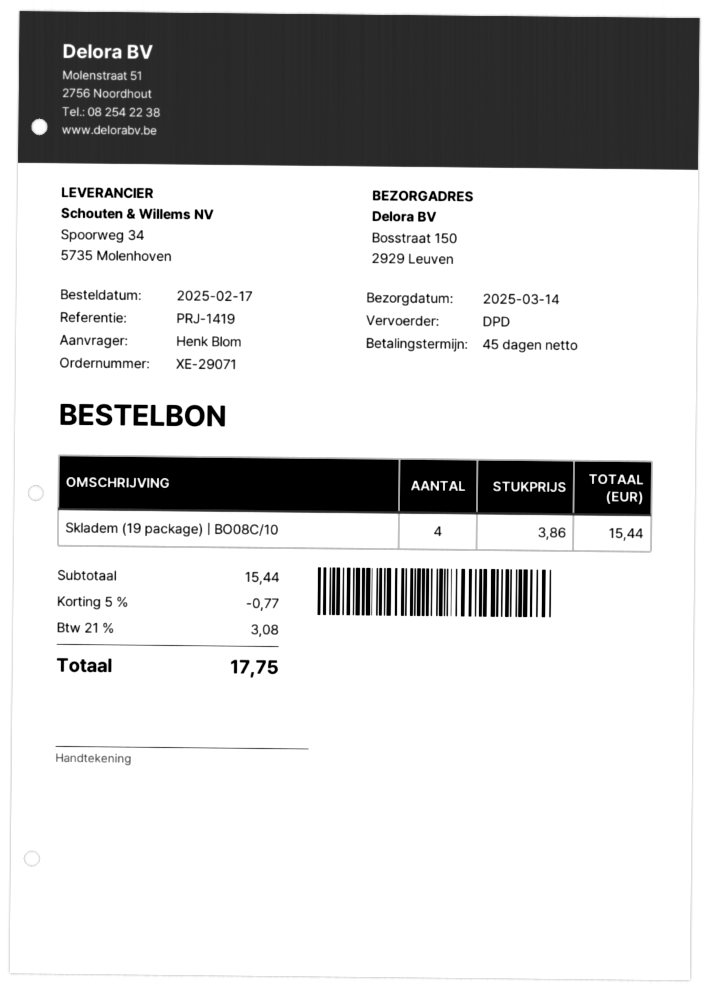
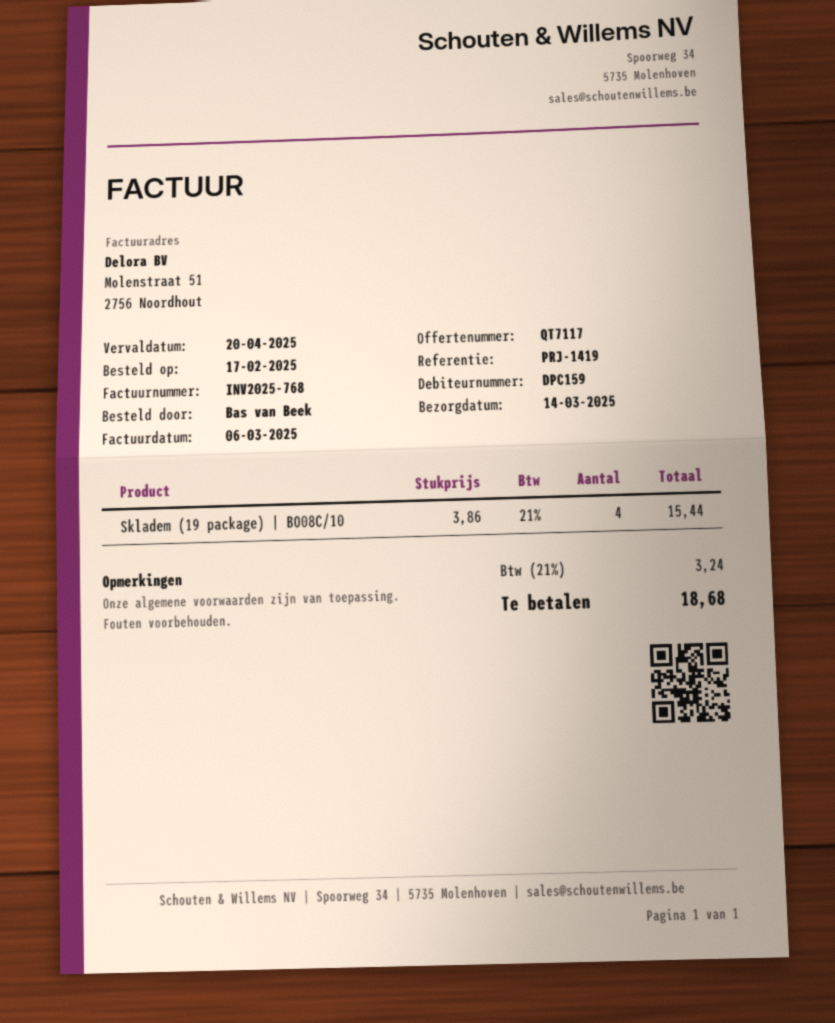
ordered by: Henk Blom -> Bas van Beek
discount: 5% = 0.77 -> none
tax: 21% = 3.08 -> 21% = 3.24
total: 17.75 -> 18.68

